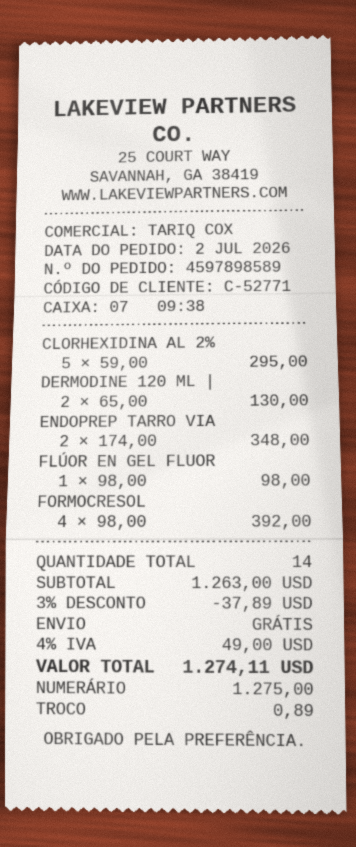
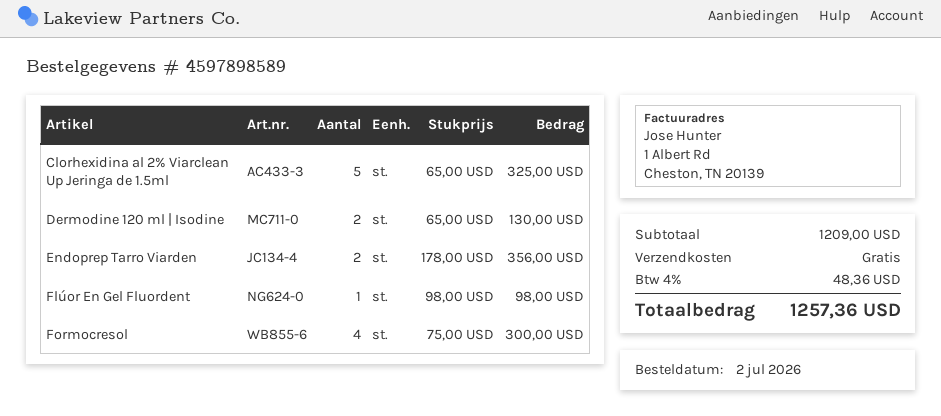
CLORHEXIDINA AL 2%: 5 x 59.00 = 295.00 -> 5 x 65.00 = 325.00
ENDOPREP TARRO VIA: 2 x 174.00 = 348.00 -> 2 x 178.00 = 356.00
FORMOCRESOL: 4 x 98.00 = 392.00 -> 4 x 75.00 = 300.00
subtotal: 1263.00 -> 1209.00
discount: 3% = 37.89 -> none
tax: 4% = 49.00 -> 4% = 48.36
total: 1274.11 -> 1257.36

